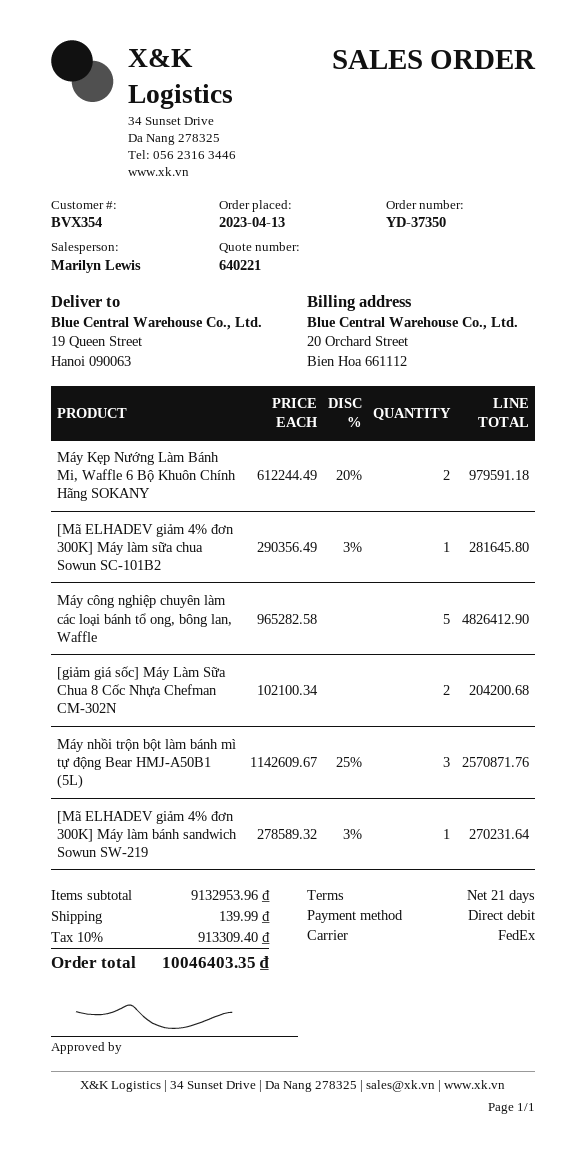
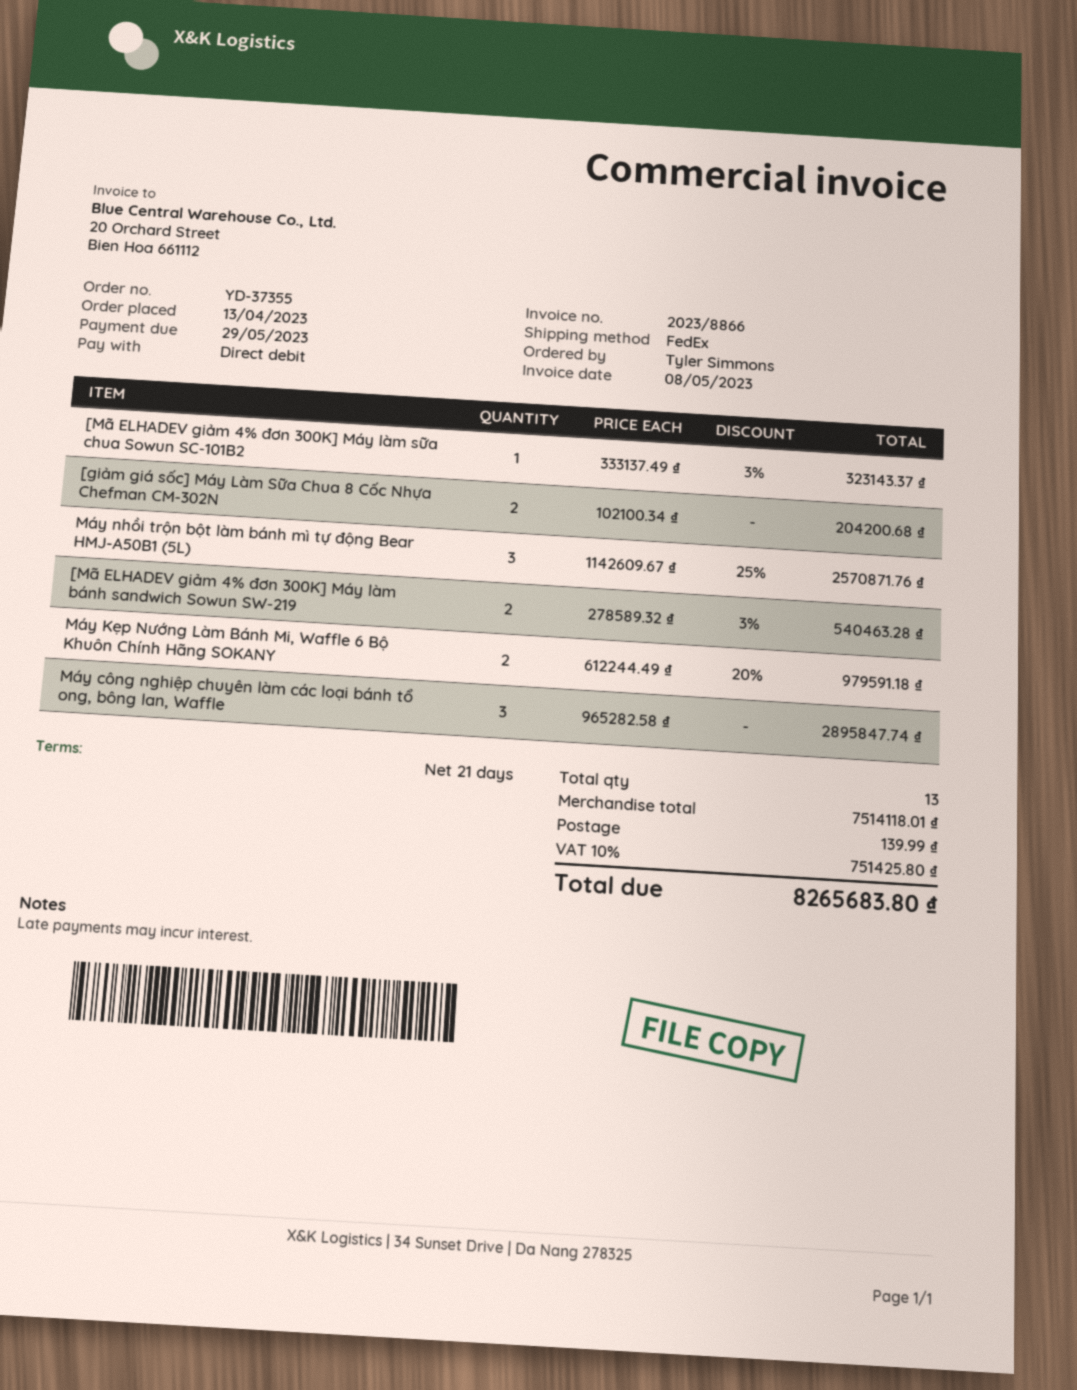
order number: YD-37350 -> YD-37355
[Mã ELHADEV giảm 4% đơn 300K] Máy làm sữa chua Sowun SC-101B2: 1 x 290356.49 - 3% = 281645.80 -> 1 x 333137.49 - 3% = 323143.37
Máy công nghiệp chuyên làm các loại bánh tổ ong, bông lan, Waffle: 5 x 965282.58 = 4826412.90 -> 3 x 965282.58 = 2895847.74
[Mã ELHADEV giảm 4% đơn 300K] Máy làm bánh sandwich Sowun SW-219: 1 x 278589.32 - 3% = 270231.64 -> 2 x 278589.32 - 3% = 540463.28
subtotal: 9132953.96 -> 7514118.01
tax: 10% = 913309.40 -> 10% = 751425.80
total: 10046403.35 -> 8265683.80

